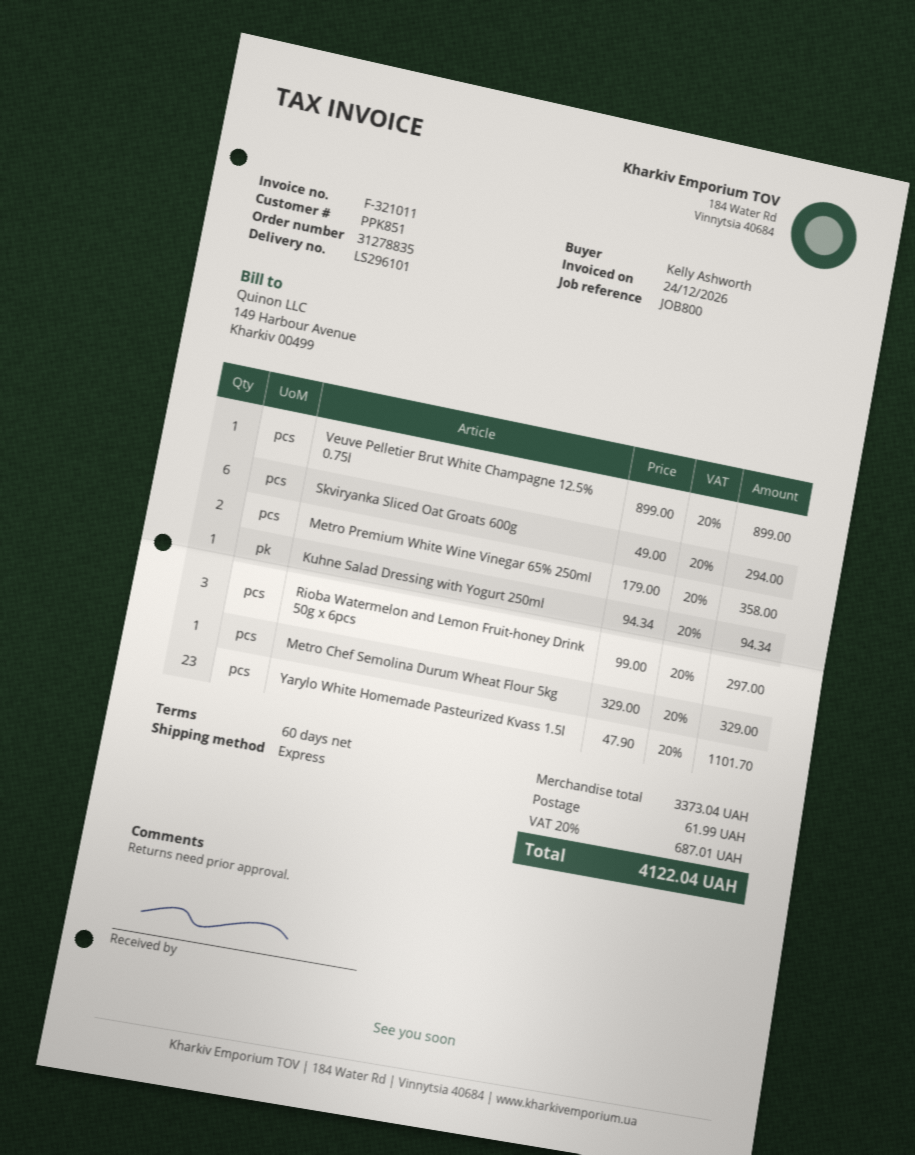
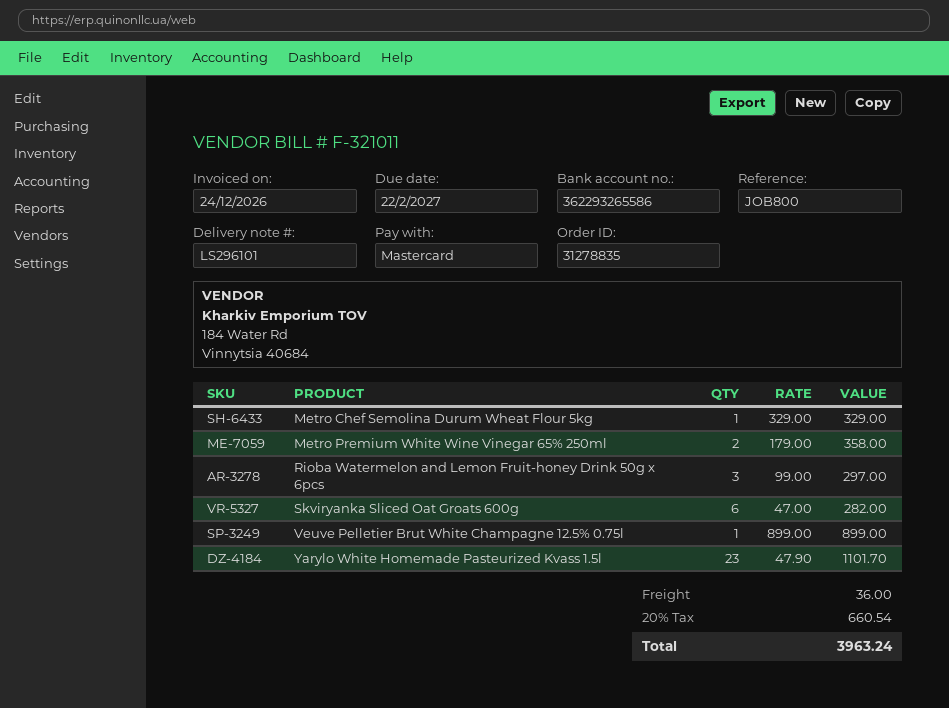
Skviryanka Sliced Oat Groats 600g: 6 x 49.00 = 294.00 -> 6 x 47.00 = 282.00
Kuhne Salad Dressing with Yogurt 250ml: 1 x 94.34 = 94.34 -> none
shipping: 61.99 -> 36.00
tax: 20% = 687.01 -> 20% = 660.54
total: 4122.04 -> 3963.24

